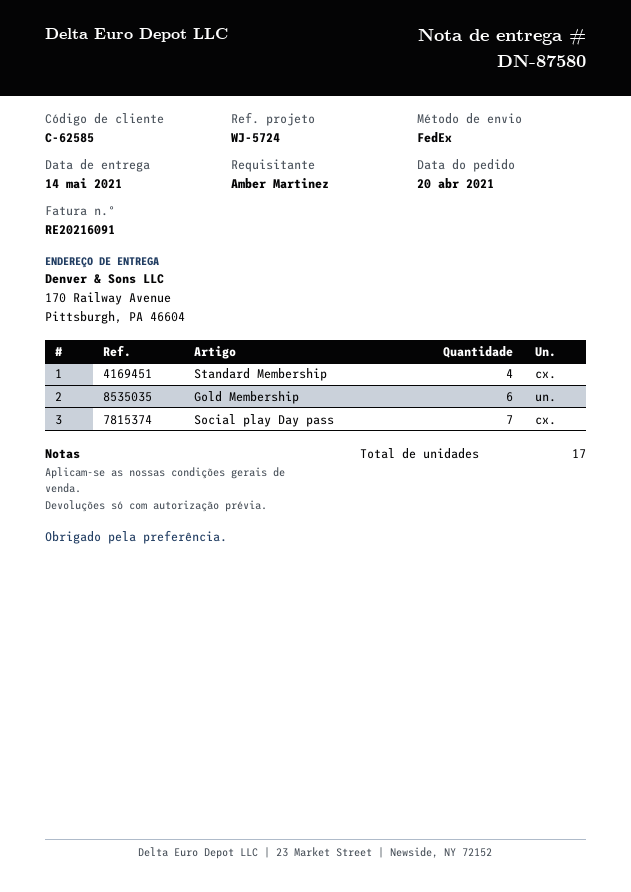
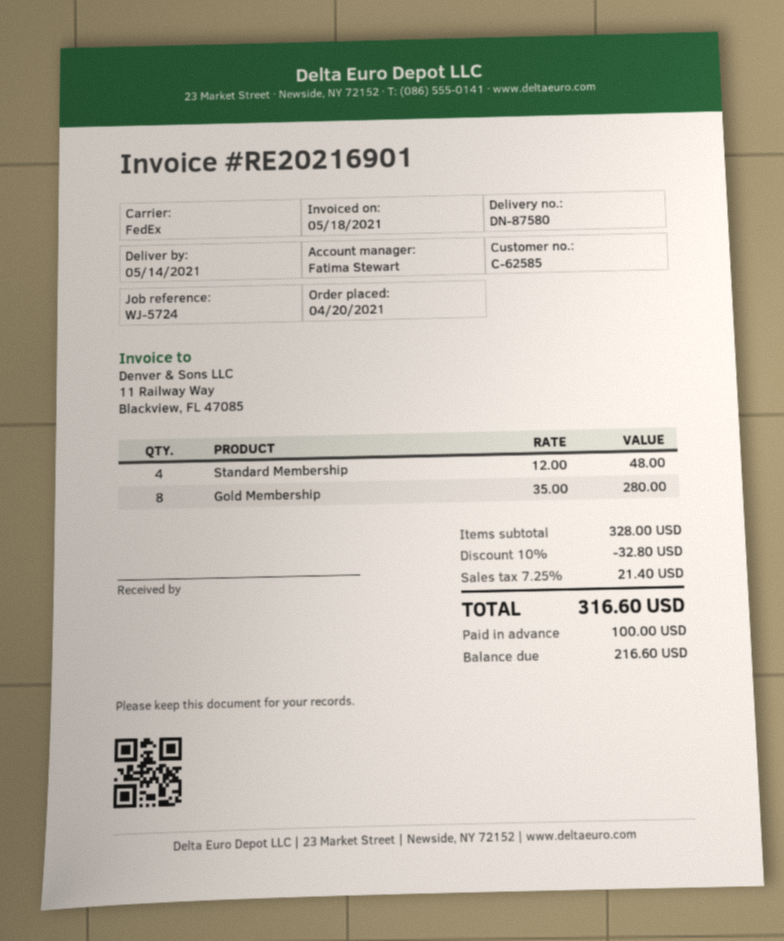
invoice number: RE20216091 -> RE20216901
Gold Membership: 6 -> 8
Social play Day pass: 7 -> none

